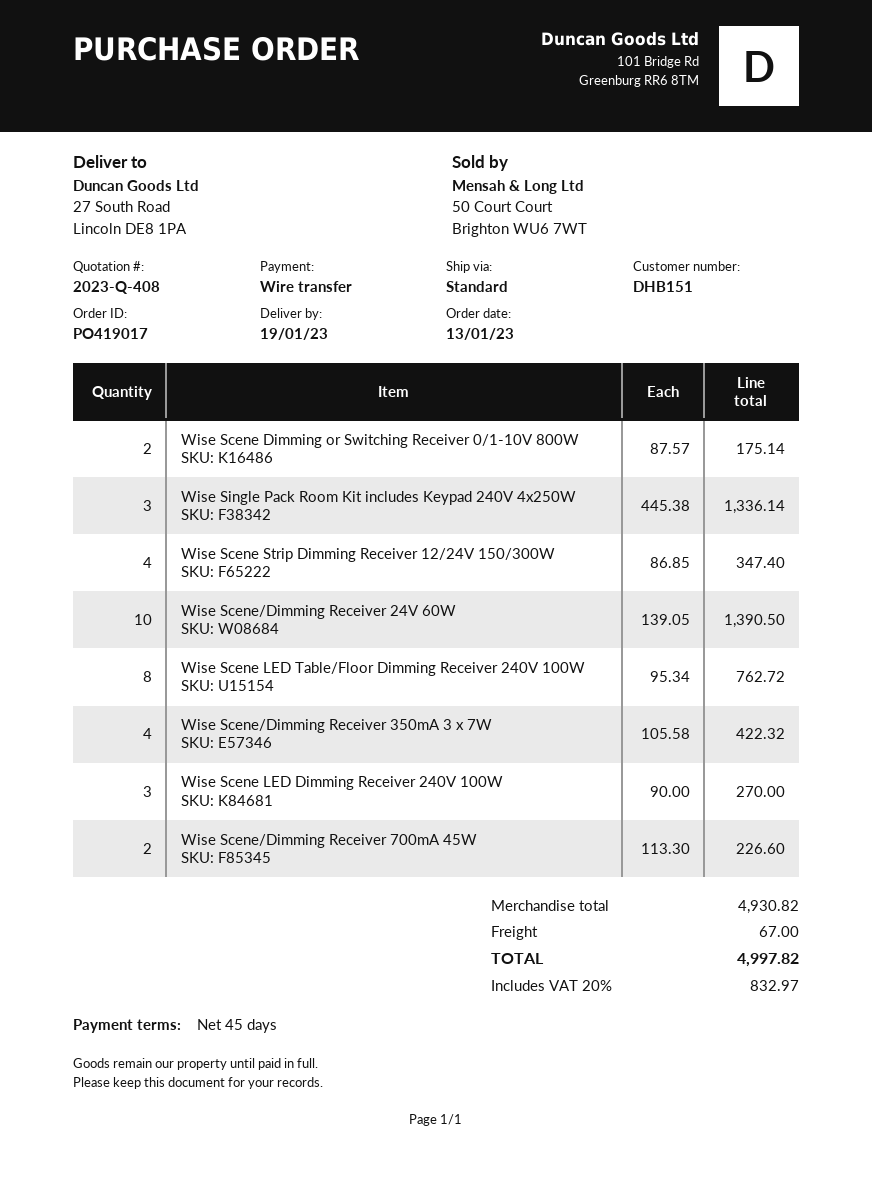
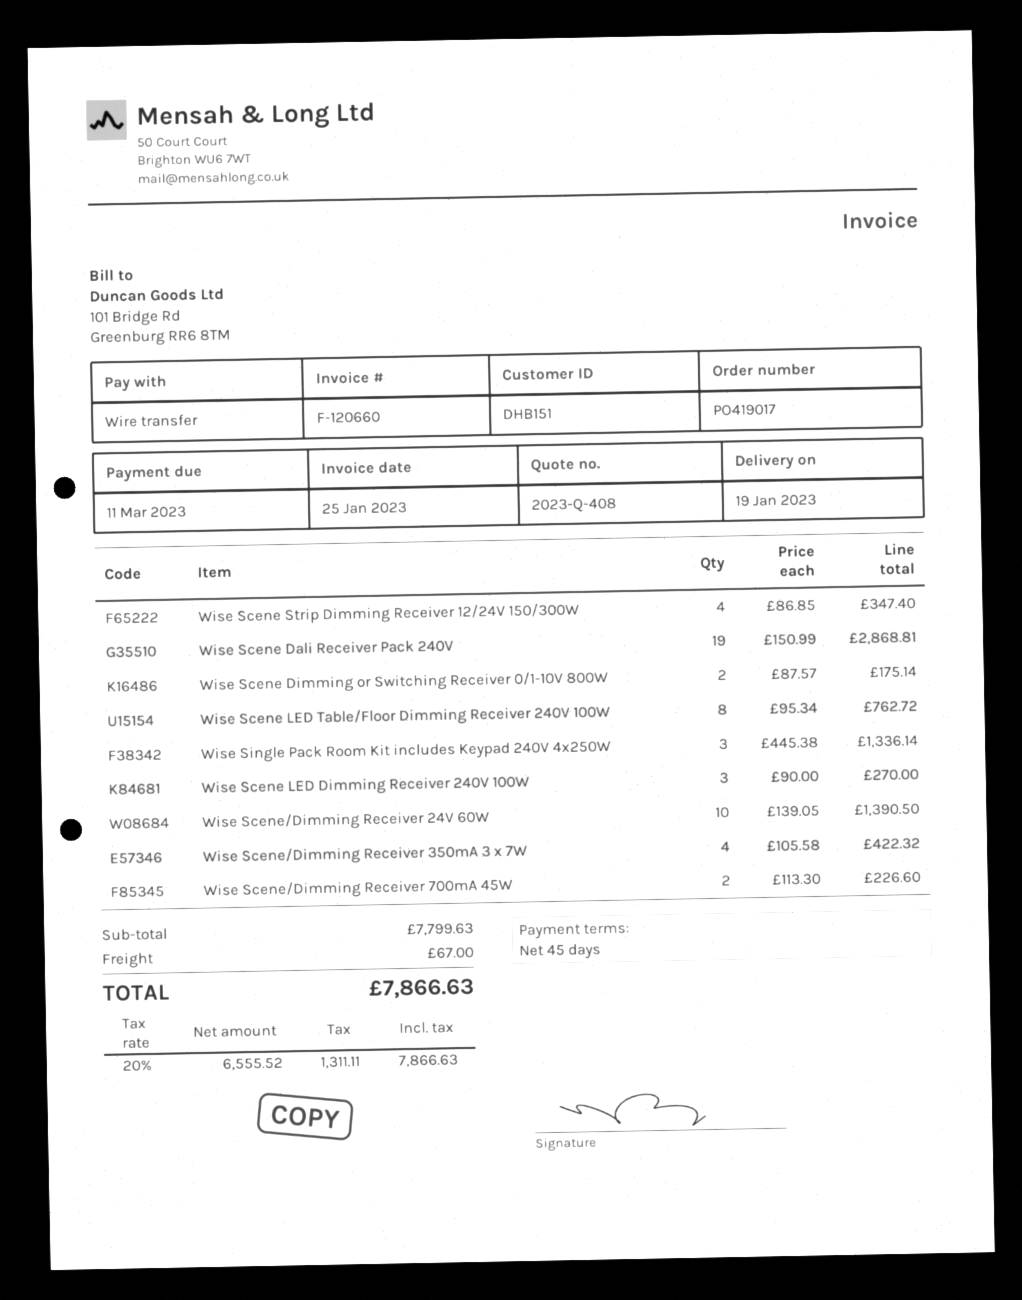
Wise Scene Dali Receiver Pack 240V: none -> 19 x 150.99 = 2868.81
subtotal: 4930.82 -> 7799.63
tax: 20% = 832.97 -> 20% = 1311.11
total: 4997.82 -> 7866.63

